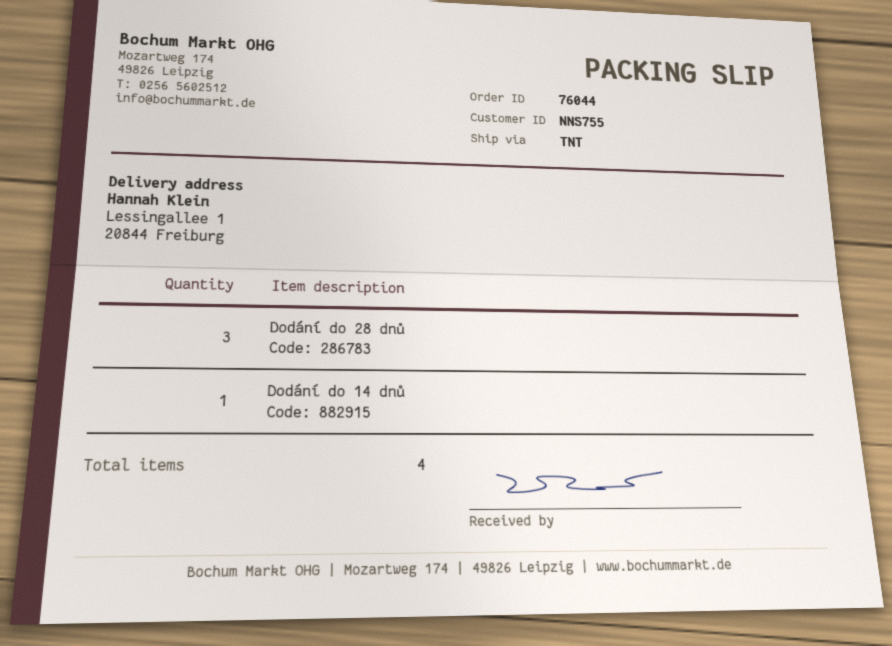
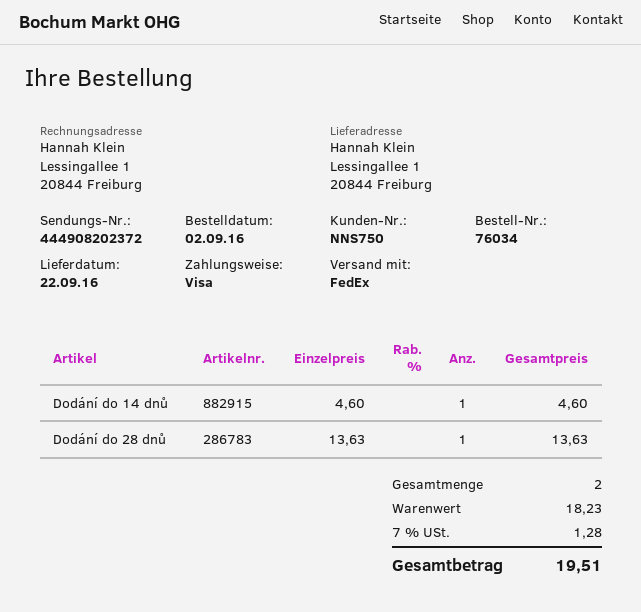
order number: 76044 -> 76034
customer number: NNS755 -> NNS750
shipping method: TNT -> FedEx
Dodání do 28 dnů: 3 -> 1
total quantity: 4 -> 2

